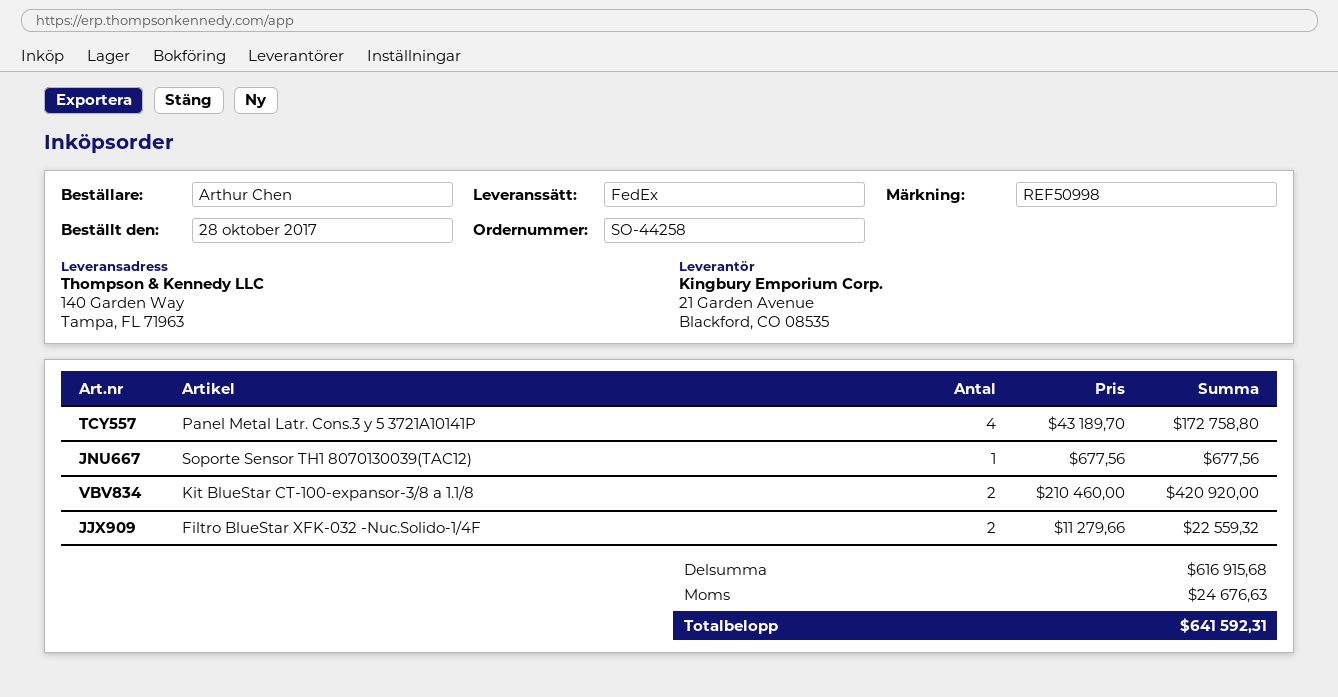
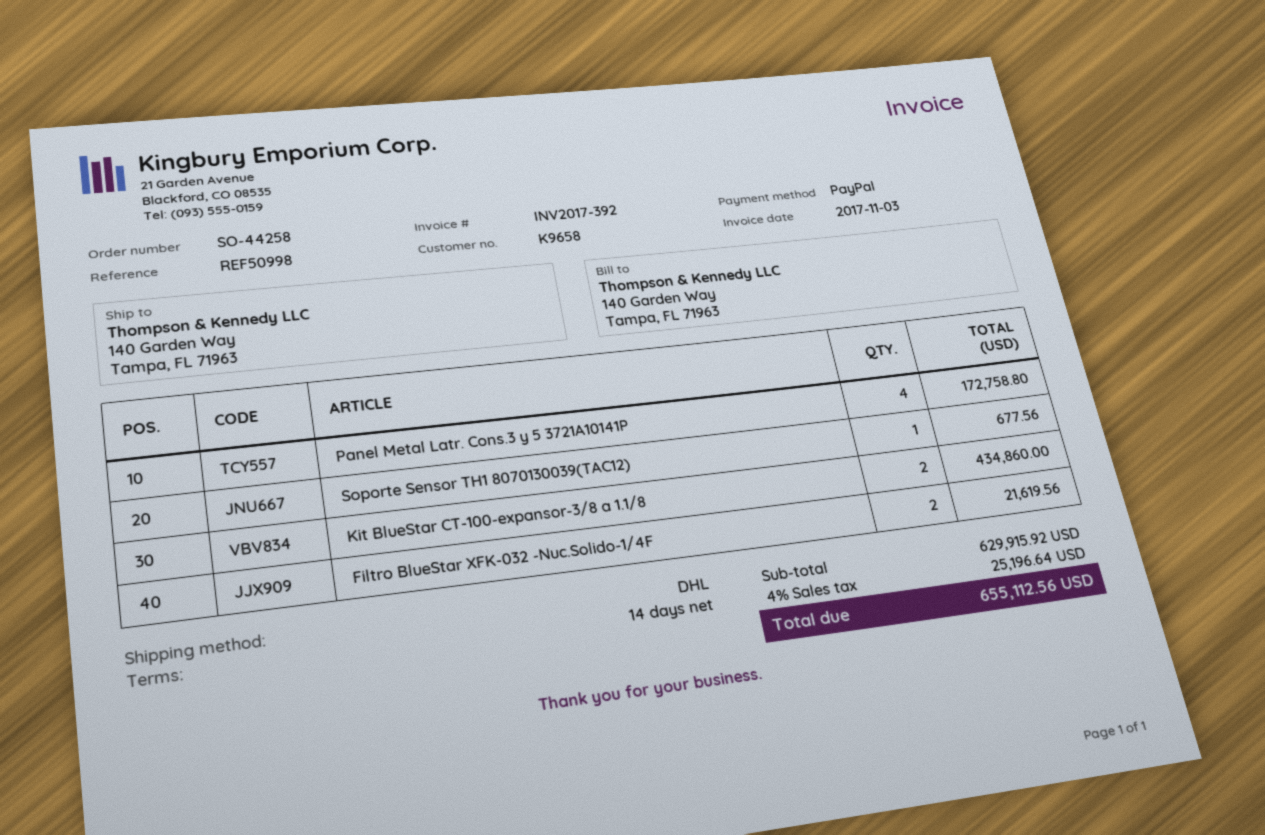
shipping method: FedEx -> DHL
Kit BlueStar CT-100-expansor-3/8 a 1.1/8: 2 for 420920.00 -> 2 for 434860.00
Filtro BlueStar XFK-032 -Nuc.Solido-1/4F: 2 for 22559.32 -> 2 for 21619.56
subtotal: 616915.68 -> 629915.92
tax: 24676.63 -> 25196.64
total: 641592.31 -> 655112.56

